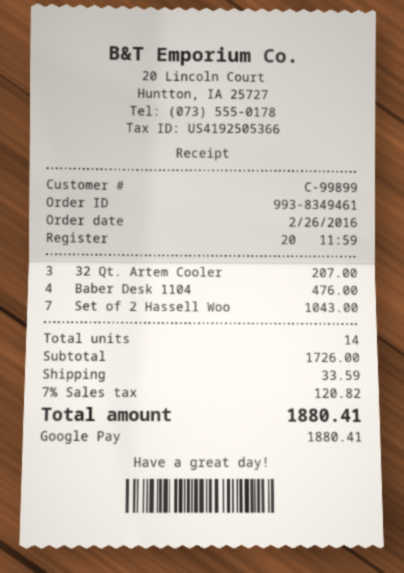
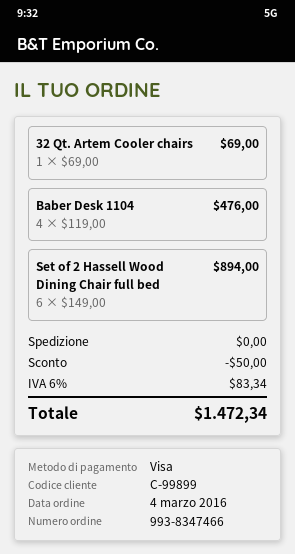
order number: 993-8349461 -> 993-8347466
order date: 2016-02-26 -> 2016-03-04
payment method: Google Pay -> Visa
32 Qt. Artem Cooler: 3 for 207.00 -> 1 for 69.00
Set of 2 Hassell Woo: 7 for 1043.00 -> 6 for 894.00
discount: none -> 50.00
shipping: 33.59 -> 0.00
tax: 7% = 120.82 -> 6% = 83.34
total: 1880.41 -> 1472.34

